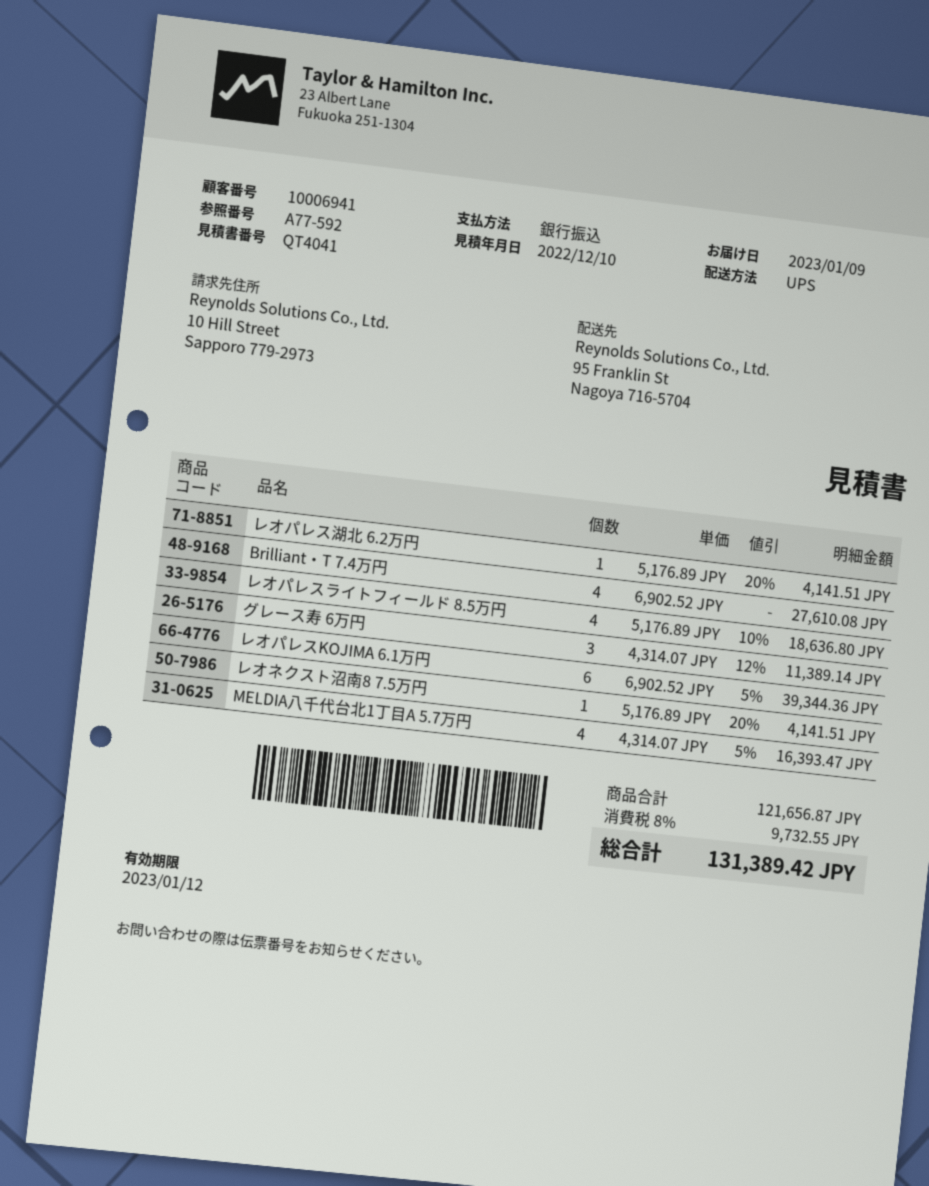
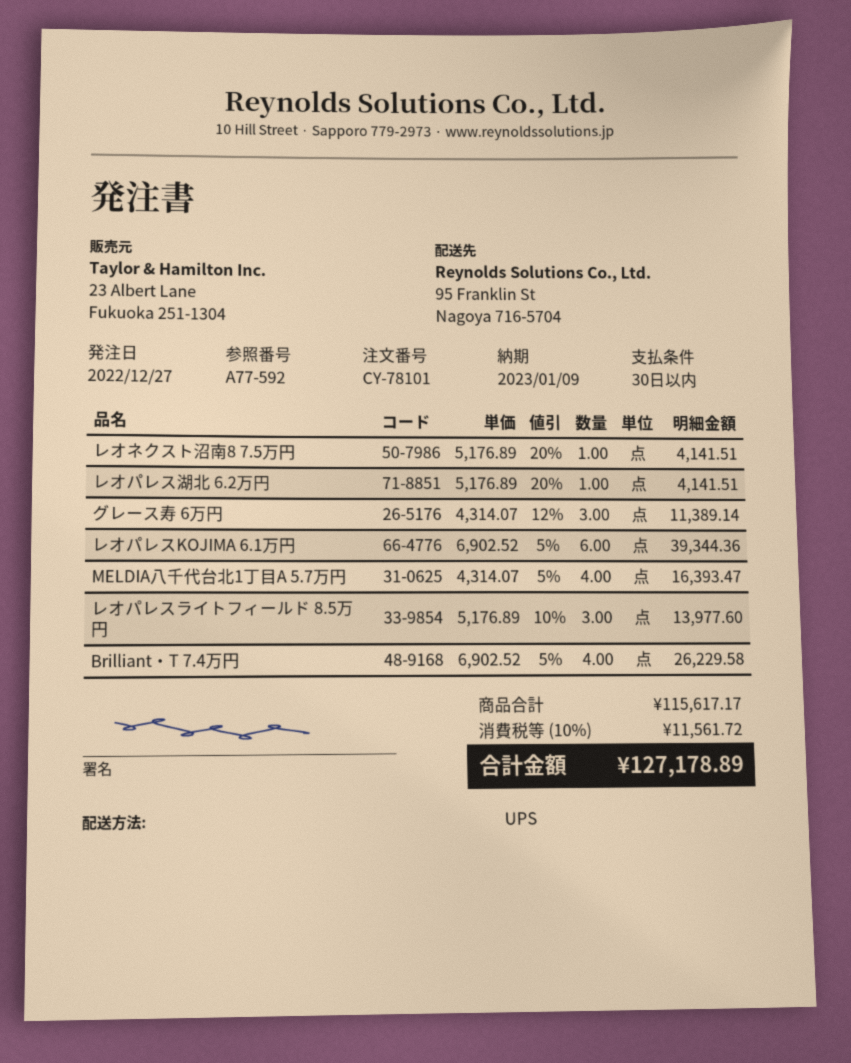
Brilliant・T 7.4万円: 4 x 6902.52 = 27610.08 -> 4 x 6902.52 - 5% = 26229.58
レオパレスライトフィールド 8.5万円: 4 x 5176.89 - 10% = 18636.80 -> 3 x 5176.89 - 10% = 13977.60
subtotal: 121656.87 -> 115617.17
tax: 8% = 9732.55 -> 10% = 11561.72
total: 131389.42 -> 127178.89

